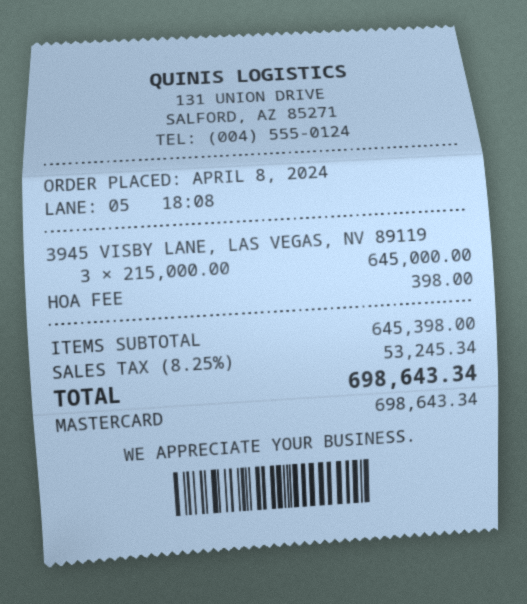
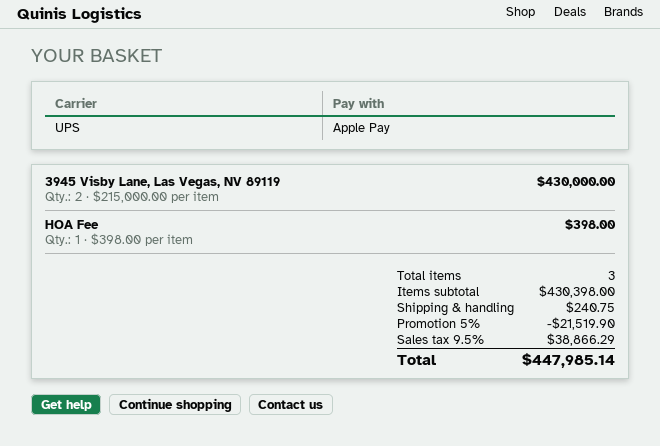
payment method: Mastercard -> Apple Pay
3945 VISBY LANE, LAS VEGAS, NV 89119: 3 x 215000.00 = 645000.00 -> 2 x 215000.00 = 430000.00
subtotal: 645398.00 -> 430398.00
discount: none -> 5% = 21519.90
shipping: none -> 240.75
tax: 8.25% = 53245.34 -> 9.5% = 38866.29
total: 698643.34 -> 447985.14

